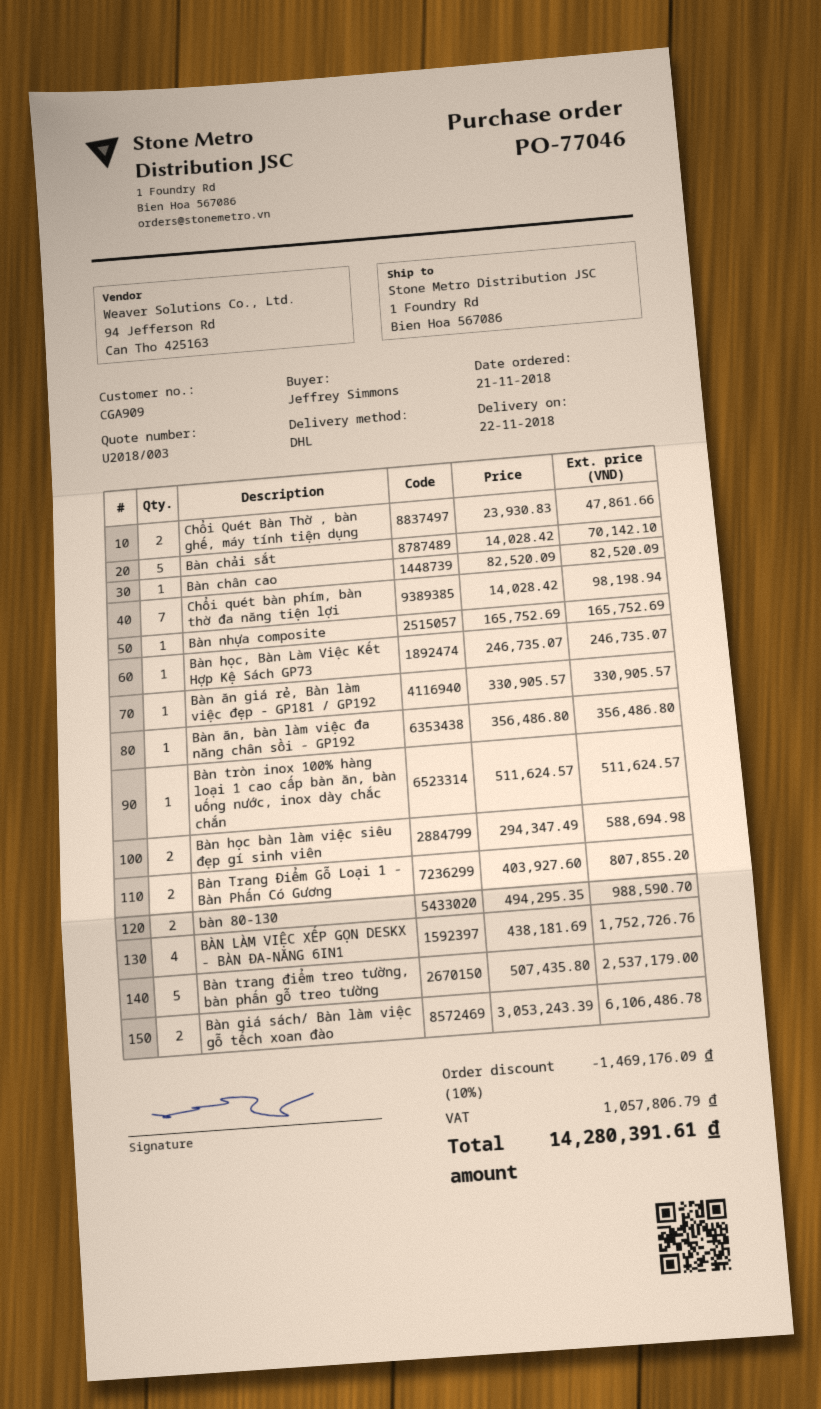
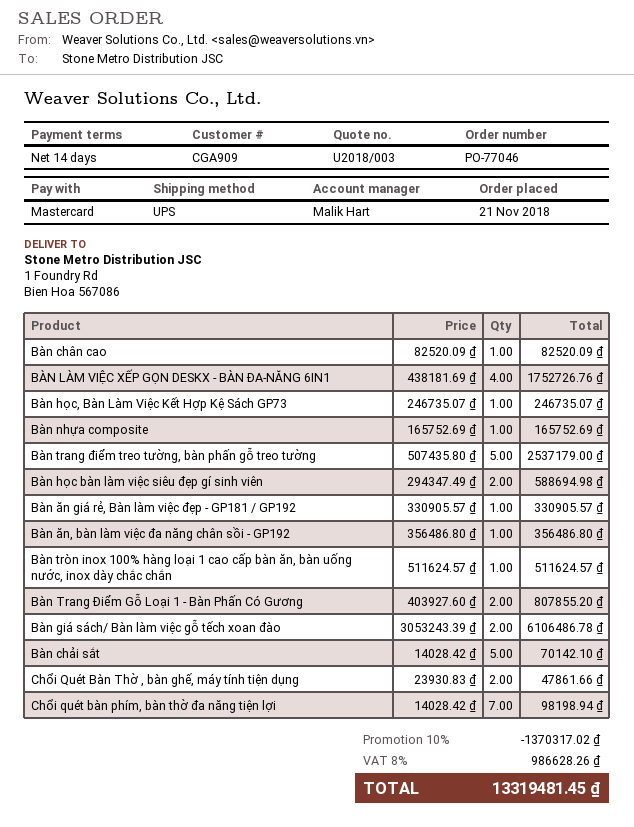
shipping method: DHL -> UPS
bàn 80-130: 2 x 494295.35 = 988590.70 -> none
discount: 10% = 1469176.09 -> 10% = 1370317.02
tax: 1057806.79 -> 986628.26
total: 14280391.61 -> 13319481.45

